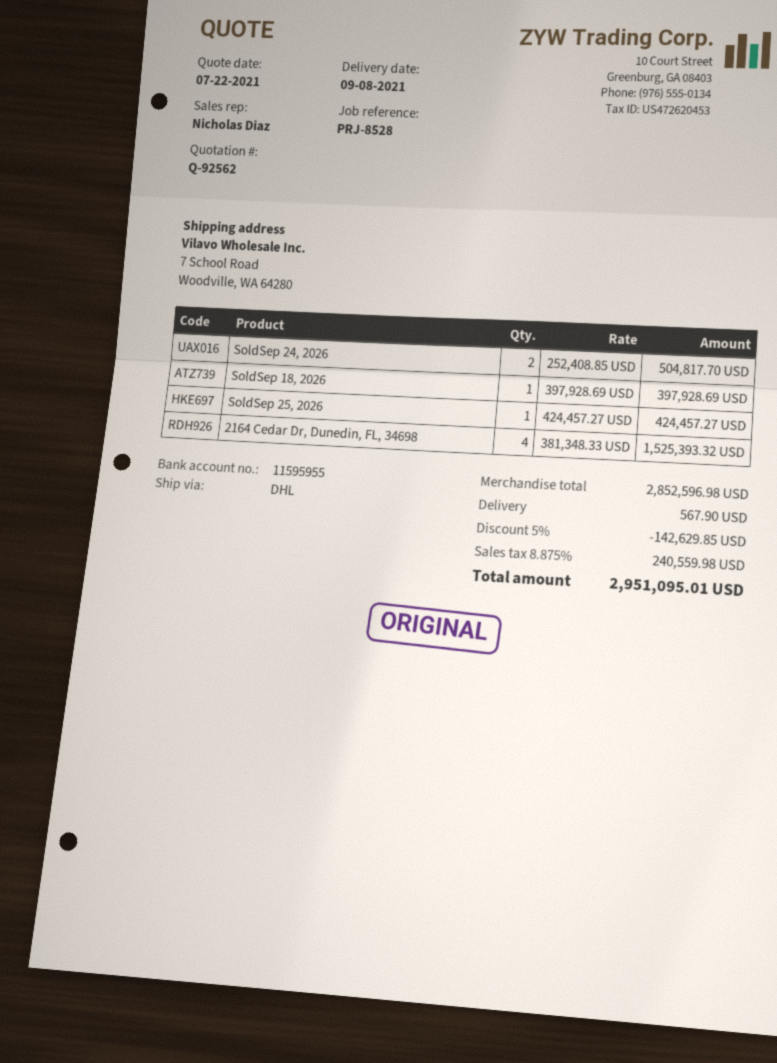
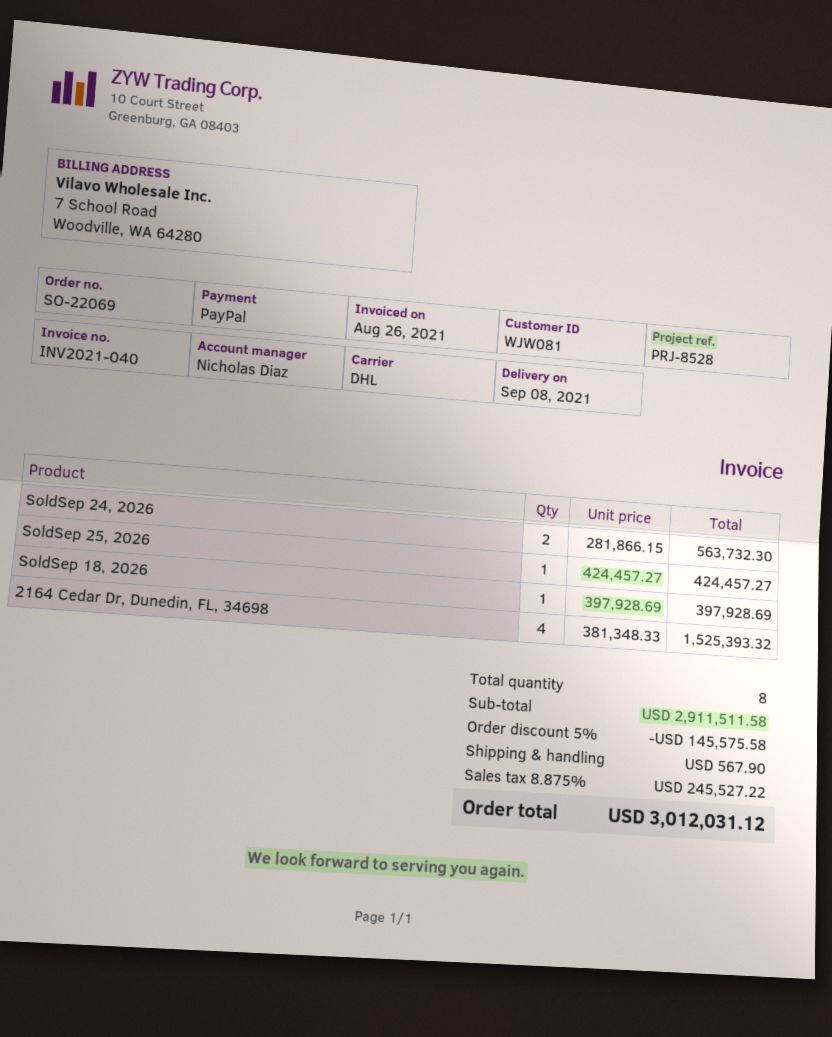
SoldSep 24, 2026: 2 x 252408.85 = 504817.70 -> 2 x 281866.15 = 563732.30
subtotal: 2852596.98 -> 2911511.58
discount: 5% = 142629.85 -> 5% = 145575.58
tax: 8.875% = 240559.98 -> 8.875% = 245527.22
total: 2951095.01 -> 3012031.12

